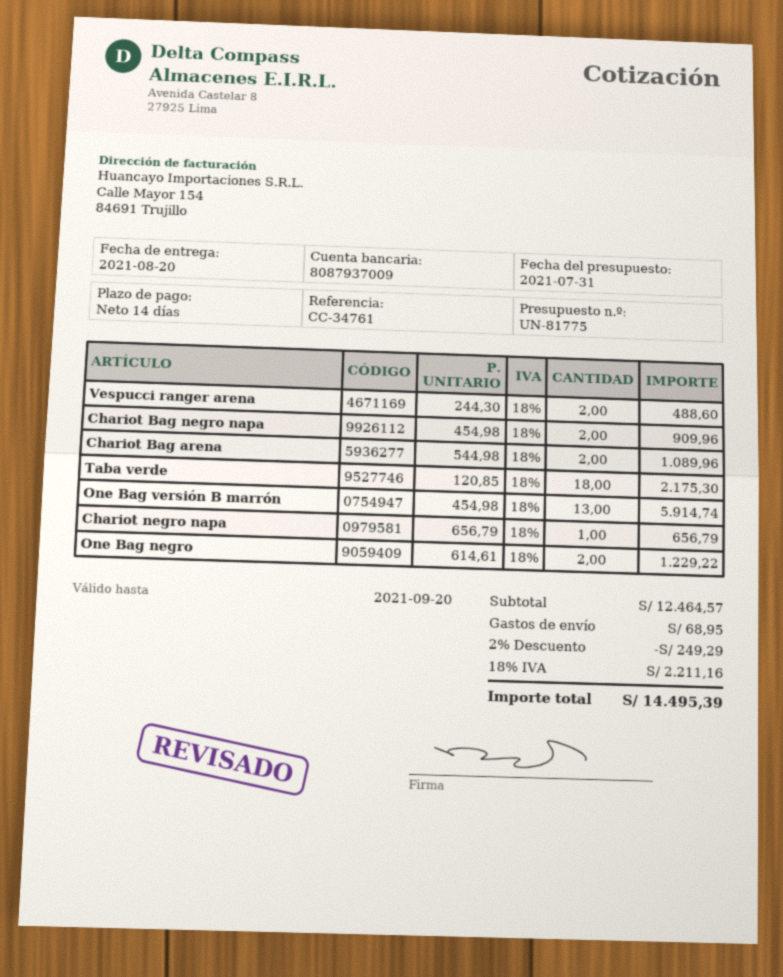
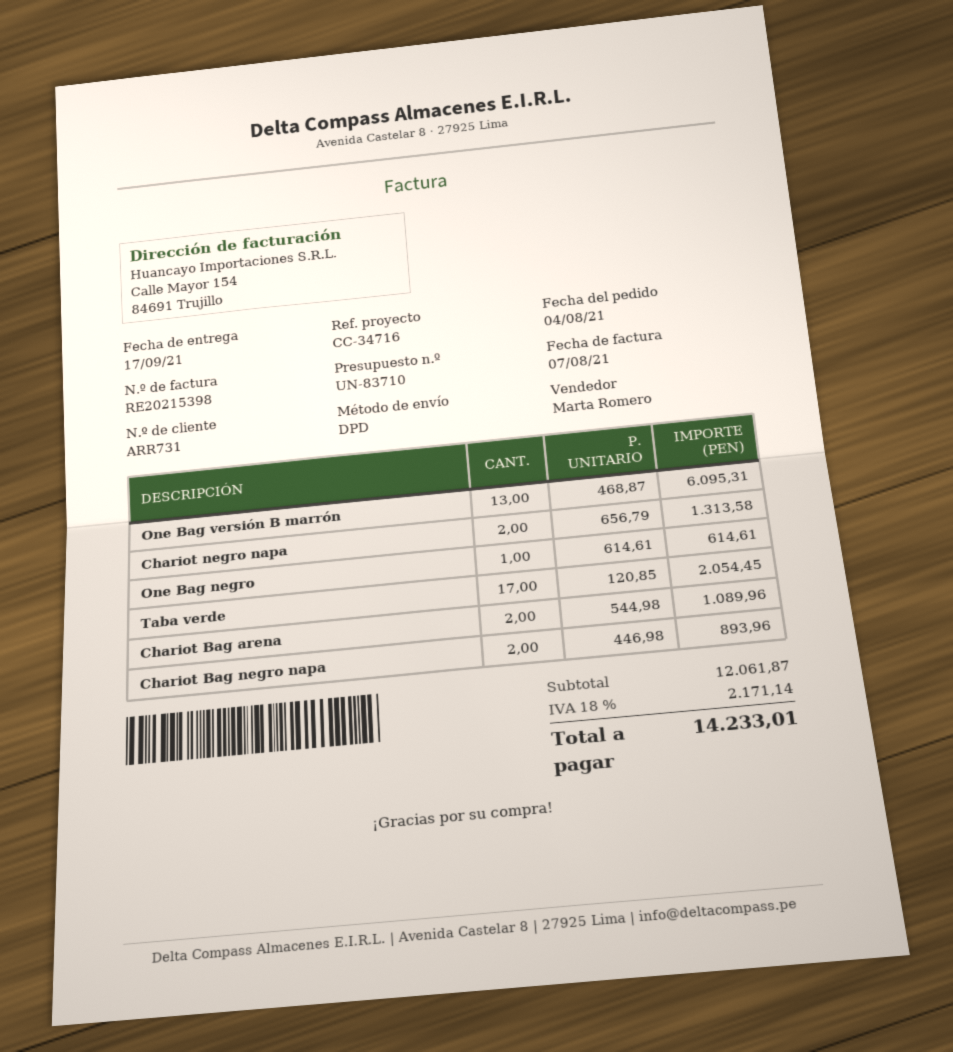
quote number: UN-81775 -> UN-83710
delivery date: 2021-08-20 -> 2021-09-17
reference: CC-34761 -> CC-34716
Vespucci ranger arena: 2 x 244.30 = 488.60 -> none
Chariot Bag negro napa: 2 x 454.98 = 909.96 -> 2 x 446.98 = 893.96
Taba verde: 18 x 120.85 = 2175.30 -> 17 x 120.85 = 2054.45
One Bag versión B marrón: 13 x 454.98 = 5914.74 -> 13 x 468.87 = 6095.31
Chariot negro napa: 1 x 656.79 = 656.79 -> 2 x 656.79 = 1313.58
One Bag negro: 2 x 614.61 = 1229.22 -> 1 x 614.61 = 614.61
subtotal: 12464.57 -> 12061.87
discount: 2% = 249.29 -> none
shipping: 68.95 -> none
tax: 18% = 2211.16 -> 18% = 2171.14
total: 14495.39 -> 14233.01

